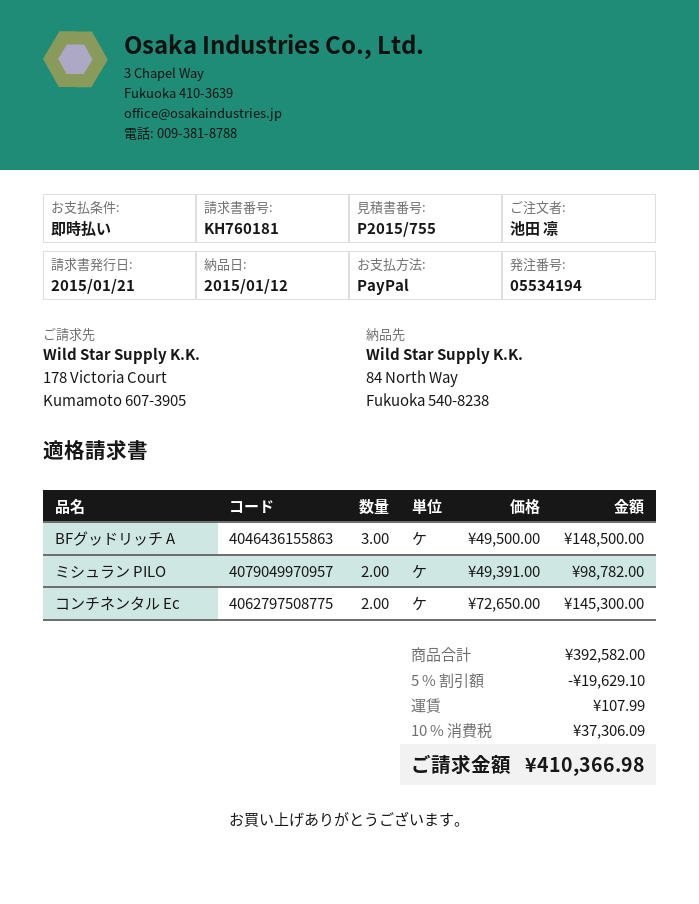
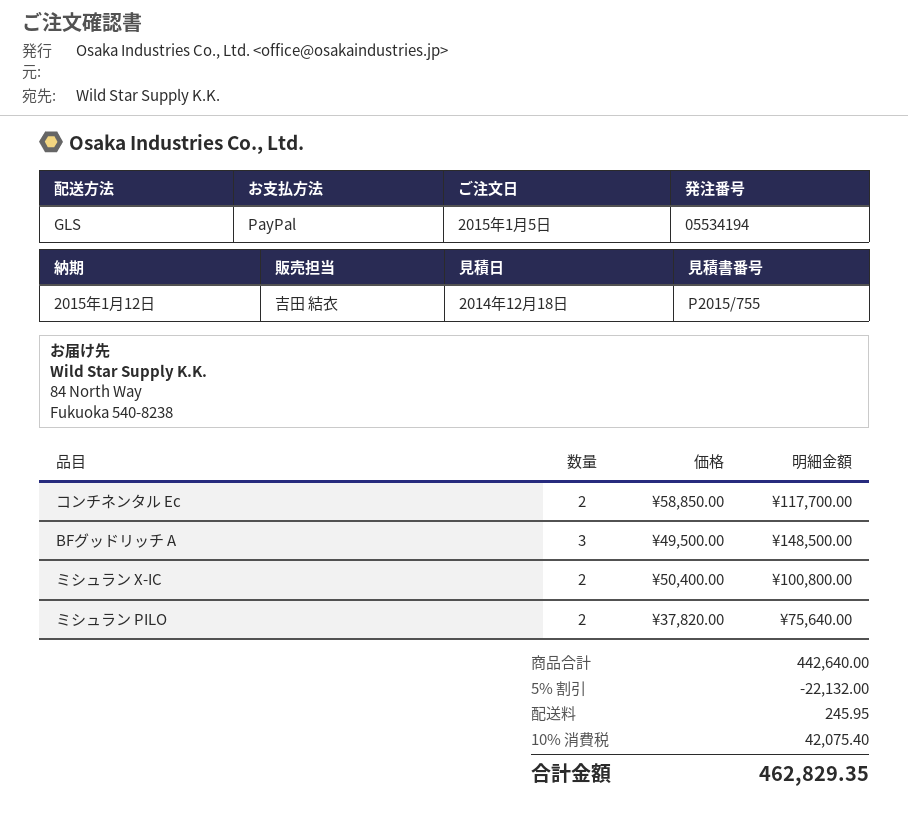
ミシュラン PILO: 2 x 49391.00 = 98782.00 -> 2 x 37820.00 = 75640.00
コンチネンタル Ec: 2 x 72650.00 = 145300.00 -> 2 x 58850.00 = 117700.00
ミシュラン X-IC: none -> 2 x 50400.00 = 100800.00
subtotal: 392582.00 -> 442640.00
discount: 5% = 19629.10 -> 5% = 22132.00
shipping: 107.99 -> 245.95
tax: 10% = 37306.09 -> 10% = 42075.40
total: 410366.98 -> 462829.35

